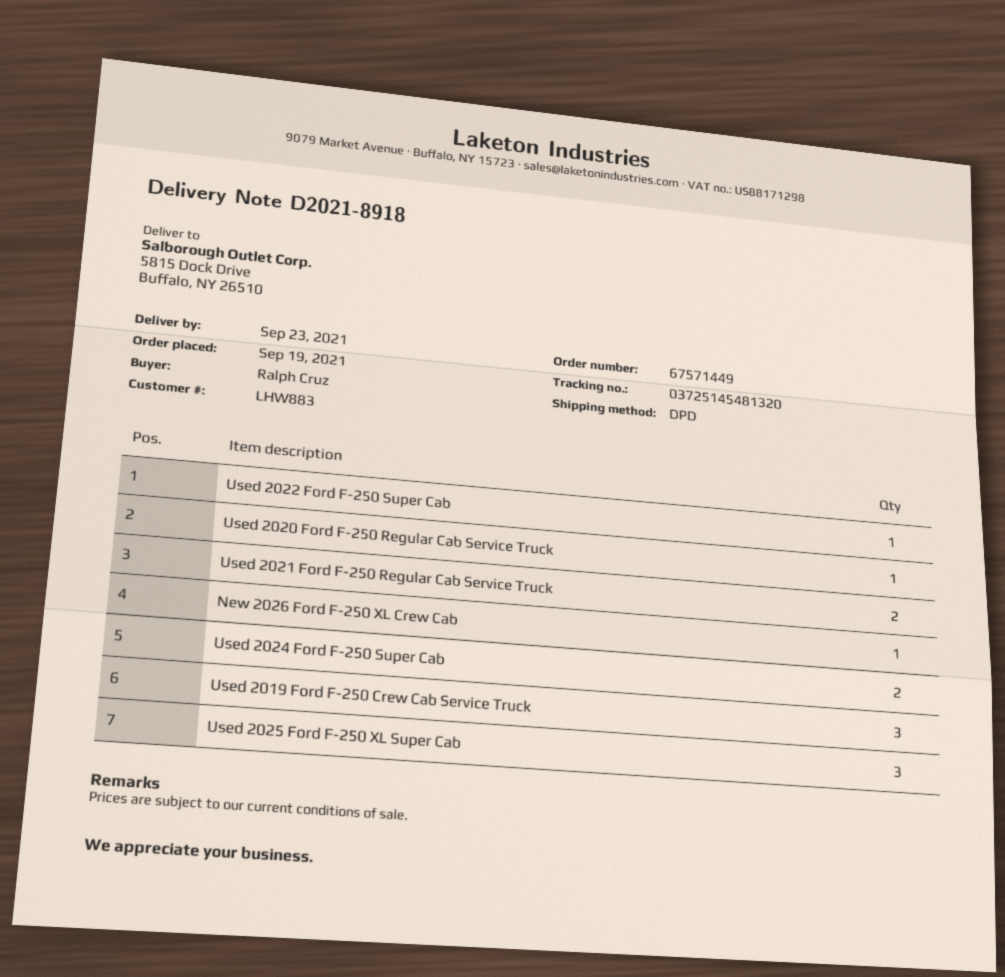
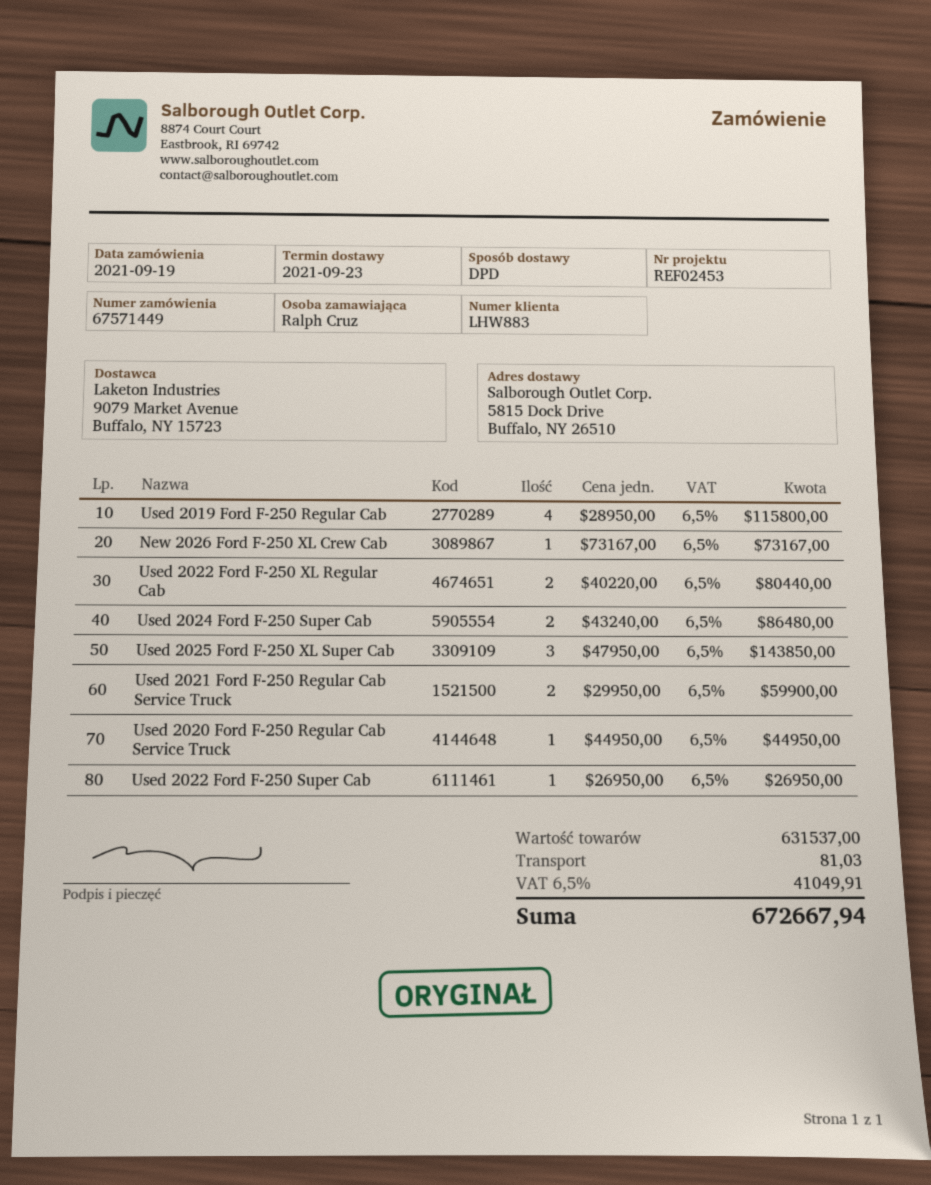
Used 2019 Ford F-250 Crew Cab Service Truck: 3 -> none
Used 2019 Ford F-250 Regular Cab: none -> 4
Used 2022 Ford F-250 XL Regular Cab: none -> 2

